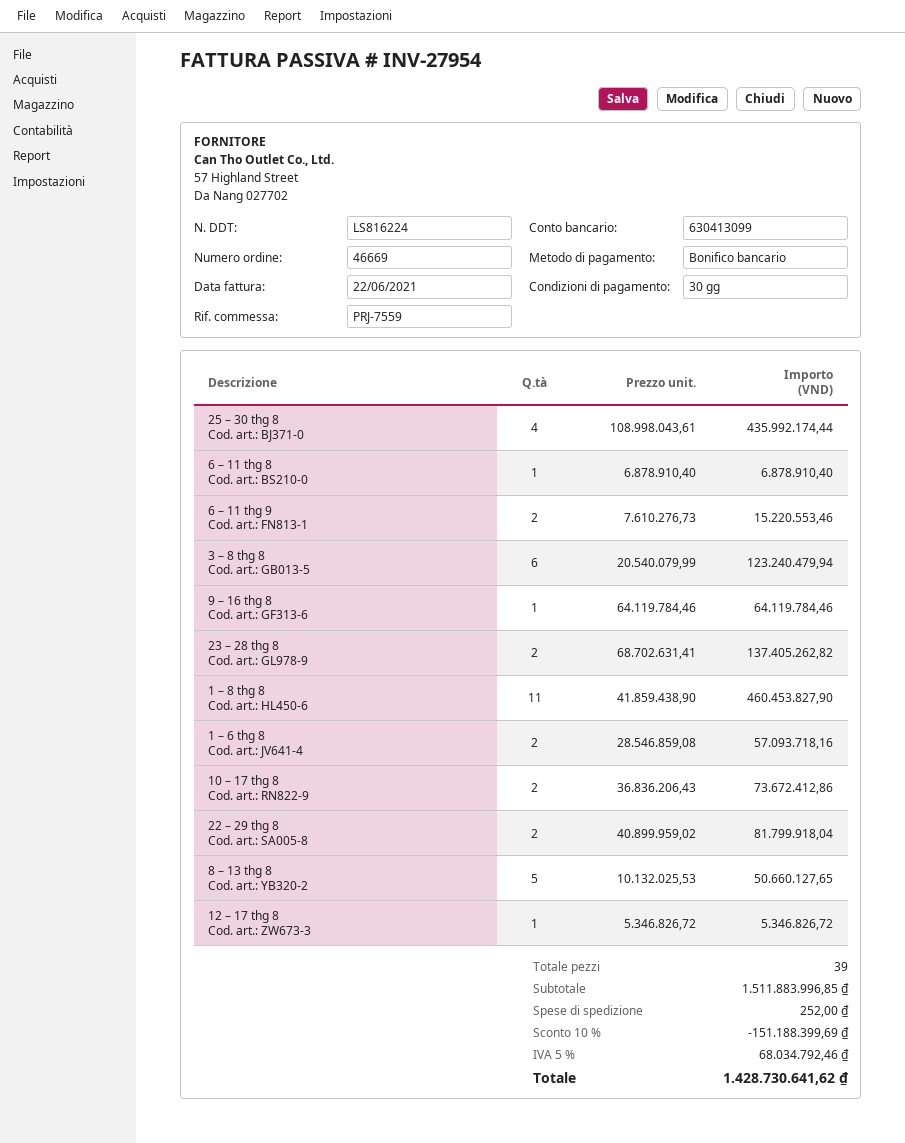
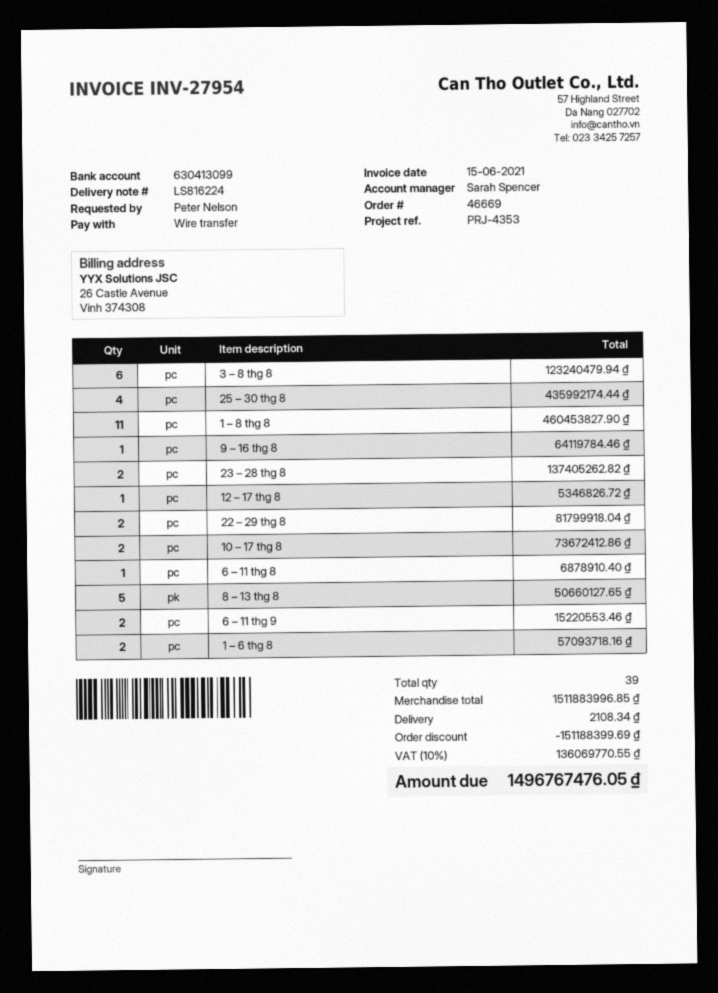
invoice date: 2021-06-22 -> 2021-06-15
reference: PRJ-7559 -> PRJ-4353
shipping: 252.00 -> 2108.34
tax: 5% = 68034792.46 -> 10% = 136069770.55
total: 1428730641.62 -> 1496767476.05

